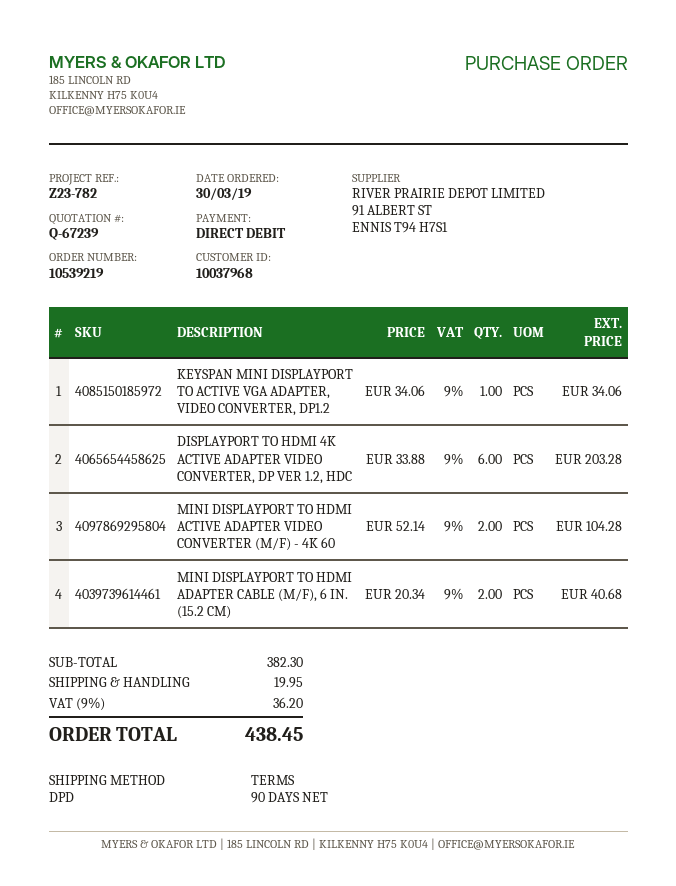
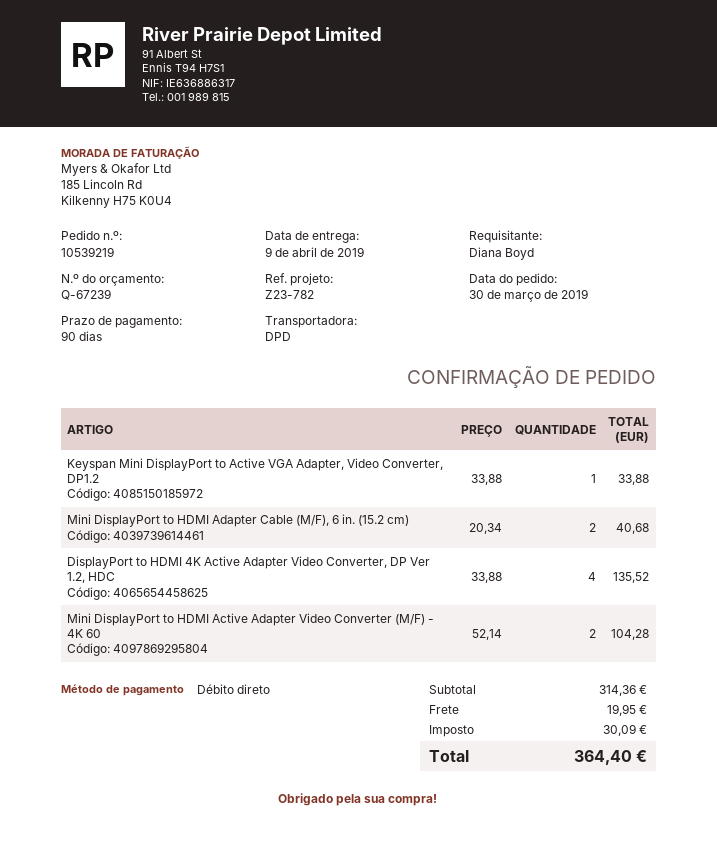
KEYSPAN MINI DISPLAYPORT TO ACTIVE VGA ADAPTER, VIDEO CONVERTER, DP1.2: 1 x 34.06 = 34.06 -> 1 x 33.88 = 33.88
DISPLAYPORT TO HDMI 4K ACTIVE ADAPTER VIDEO CONVERTER, DP VER 1.2, HDC: 6 x 33.88 = 203.28 -> 4 x 33.88 = 135.52
subtotal: 382.30 -> 314.36
tax: 36.20 -> 30.09
total: 438.45 -> 364.40

